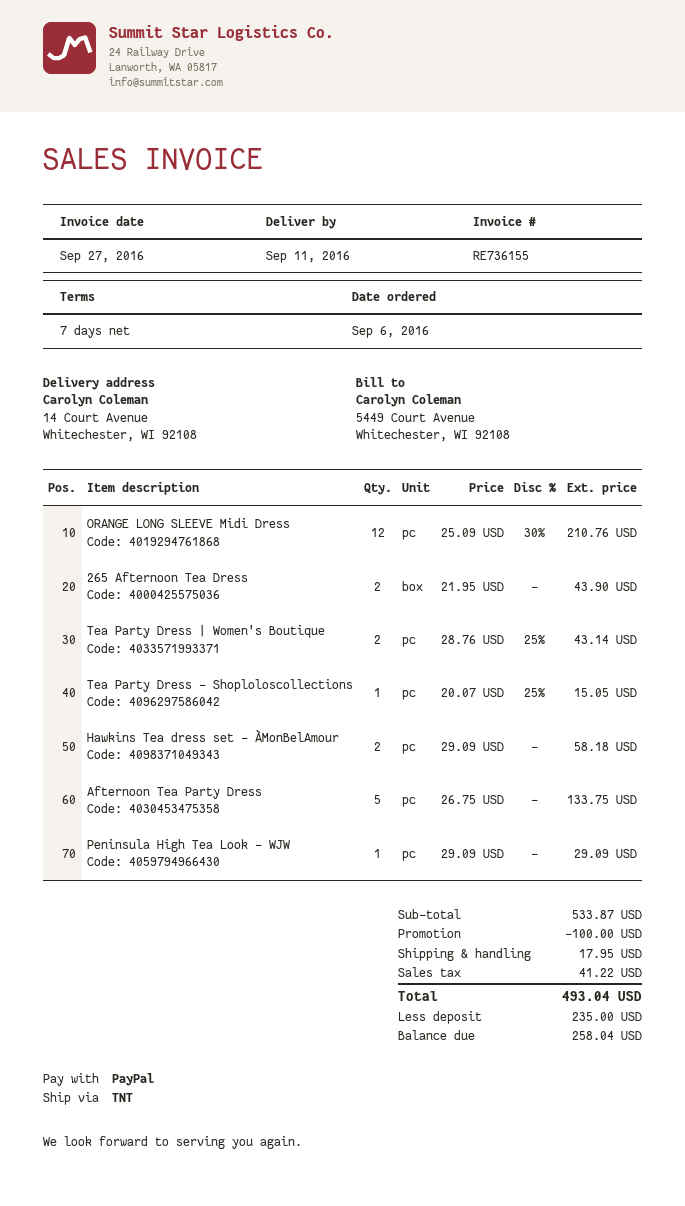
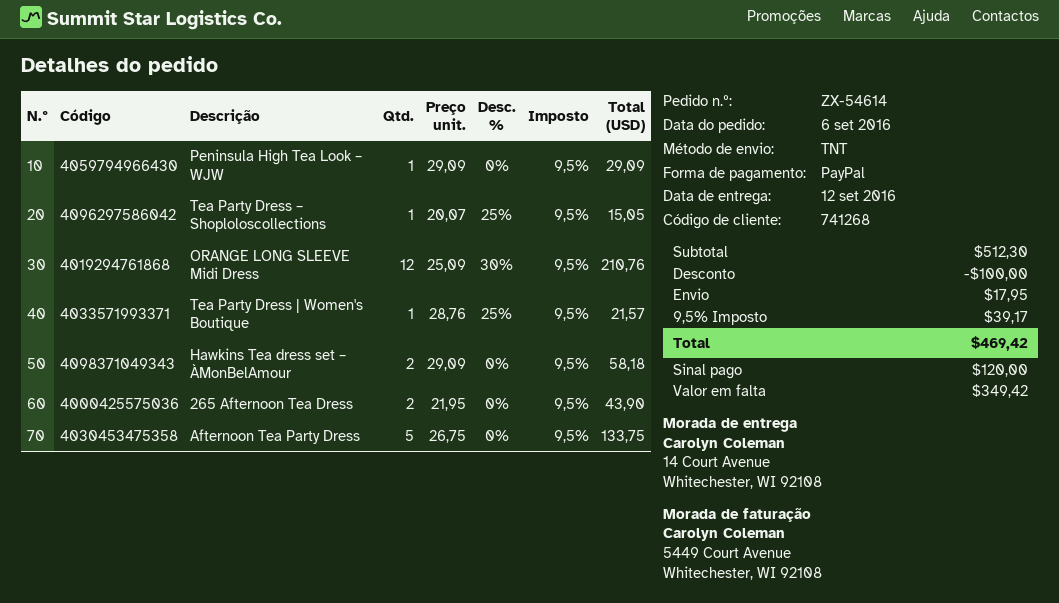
delivery date: 2016-09-11 -> 2016-09-12
Tea Party Dress | Women's Boutique: 2 x 28.76 - 25% = 43.14 -> 1 x 28.76 - 25% = 21.57
subtotal: 533.87 -> 512.30
tax: 41.22 -> 39.17
total: 493.04 -> 469.42
deposit: 235.00 -> 120.00
balance: 258.04 -> 349.42

